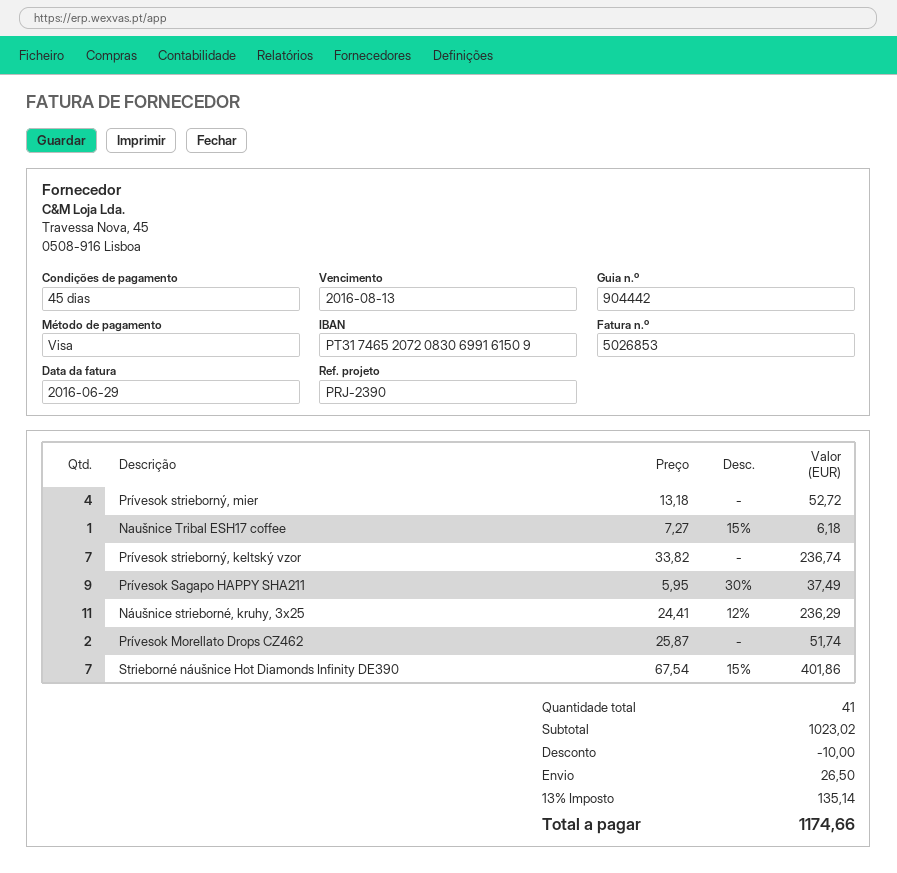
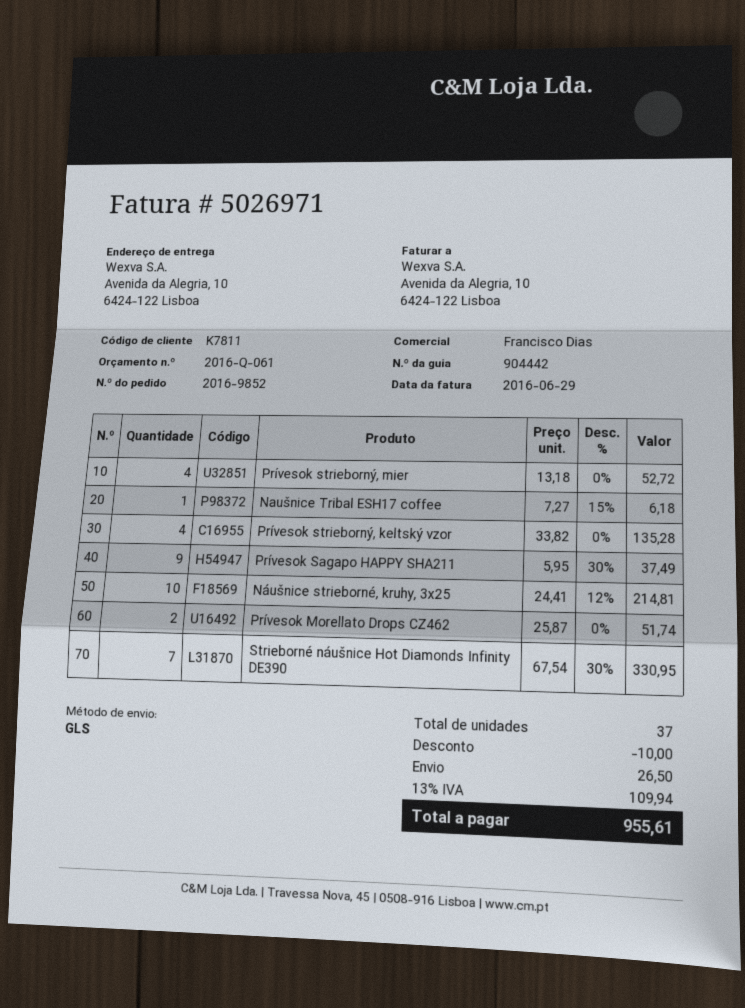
invoice number: 5026853 -> 5026971
Prívesok strieborný, keltský vzor: 7 x 33.82 = 236.74 -> 4 x 33.82 = 135.28
Náušnice strieborné, kruhy, 3x25: 11 x 24.41 - 12% = 236.29 -> 10 x 24.41 - 12% = 214.81
Strieborné náušnice Hot Diamonds Infinity DE390: 7 x 67.54 - 15% = 401.86 -> 7 x 67.54 - 30% = 330.95
total quantity: 41 -> 37
tax: 13% = 135.14 -> 13% = 109.94
total: 1174.66 -> 955.61

